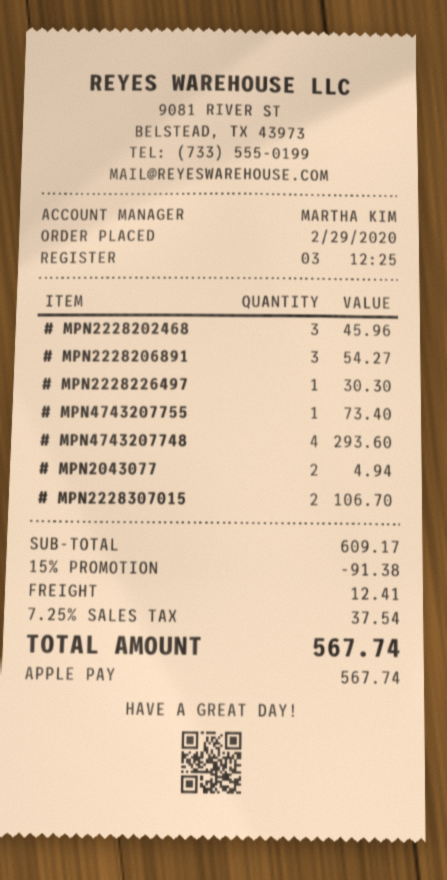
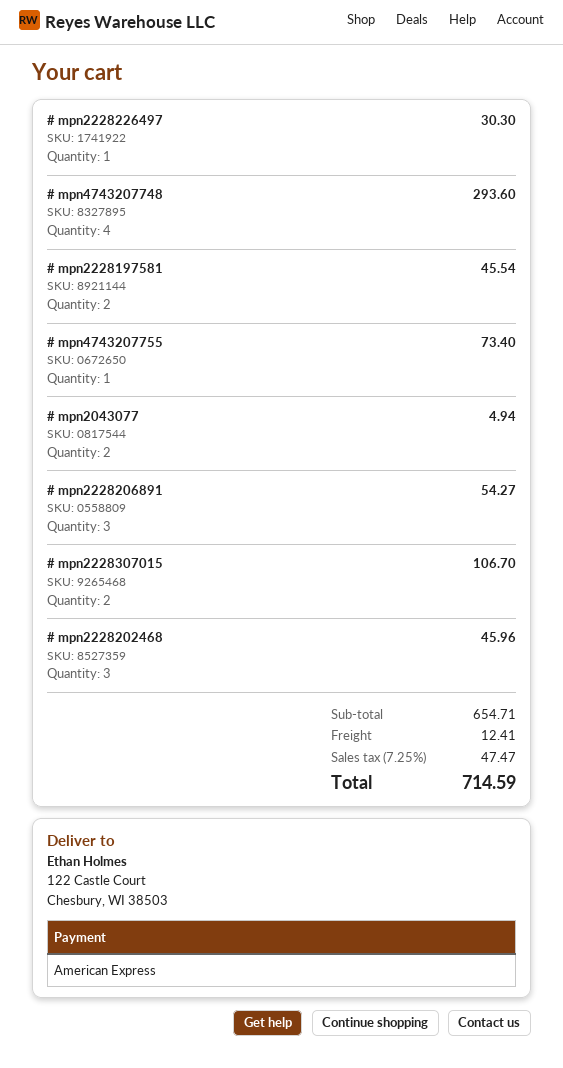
payment method: Apple Pay -> American Express
# mpn2228197581: none -> 2 for 45.54
subtotal: 609.17 -> 654.71
discount: 15% = 91.38 -> none
tax: 7.25% = 37.54 -> 7.25% = 47.47
total: 567.74 -> 714.59

